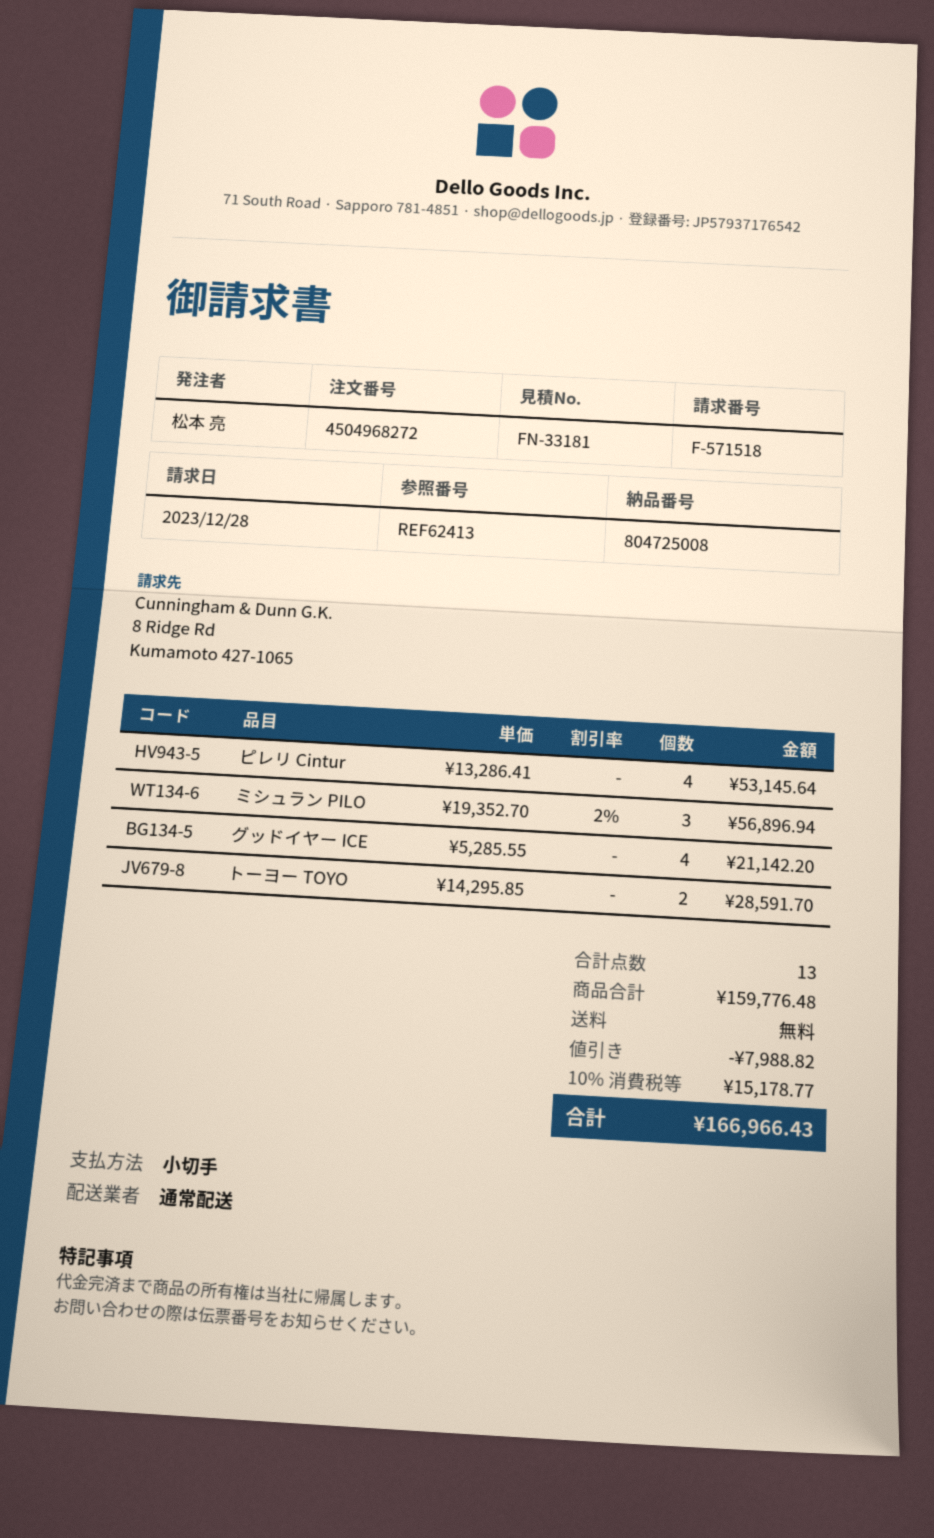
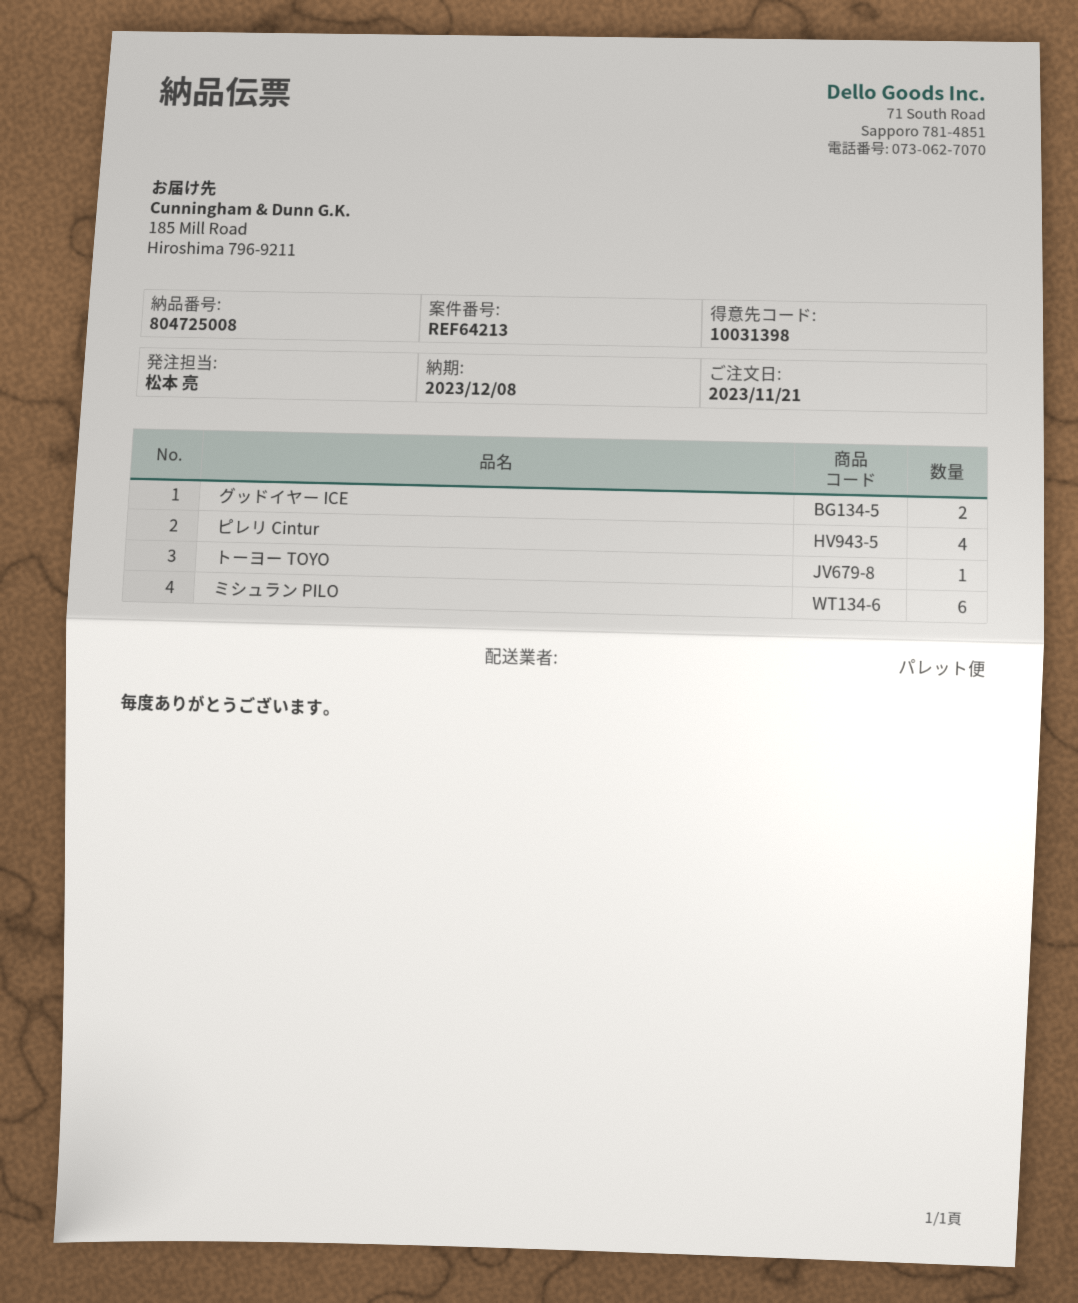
reference: REF62413 -> REF64213
shipping method: standard -> pallet freight
ミシュラン PILO: 3 -> 6
グッドイヤー ICE: 4 -> 2
トーヨー TOYO: 2 -> 1

